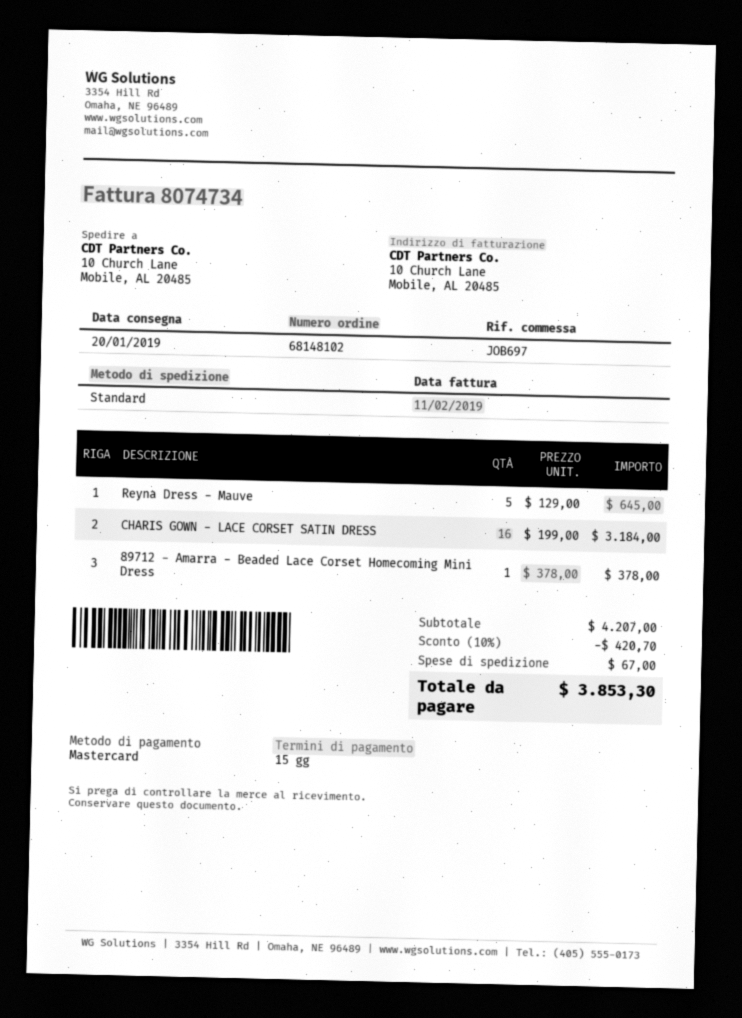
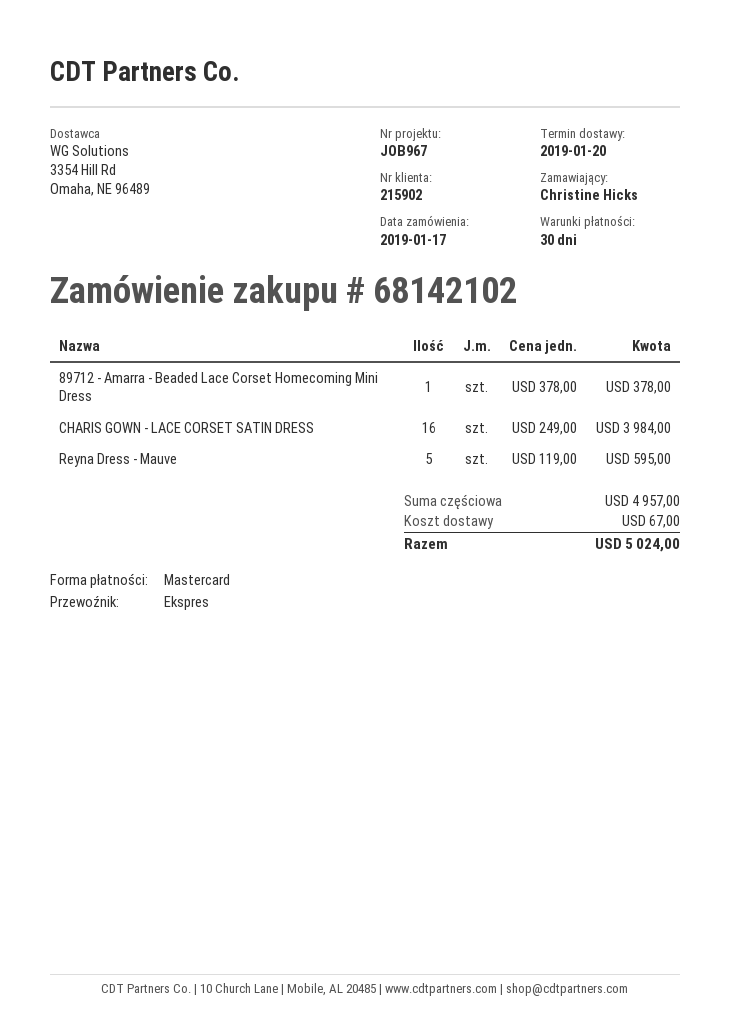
order number: 68148102 -> 68142102
payment terms: 15 days -> 30 days
reference: JOB697 -> JOB967
shipping method: standard -> express
Reyna Dress - Mauve: 5 x 129.00 = 645.00 -> 5 x 119.00 = 595.00
CHARIS GOWN - LACE CORSET SATIN DRESS: 16 x 199.00 = 3184.00 -> 16 x 249.00 = 3984.00
subtotal: 4207.00 -> 4957.00
discount: 10% = 420.70 -> none
total: 3853.30 -> 5024.00

